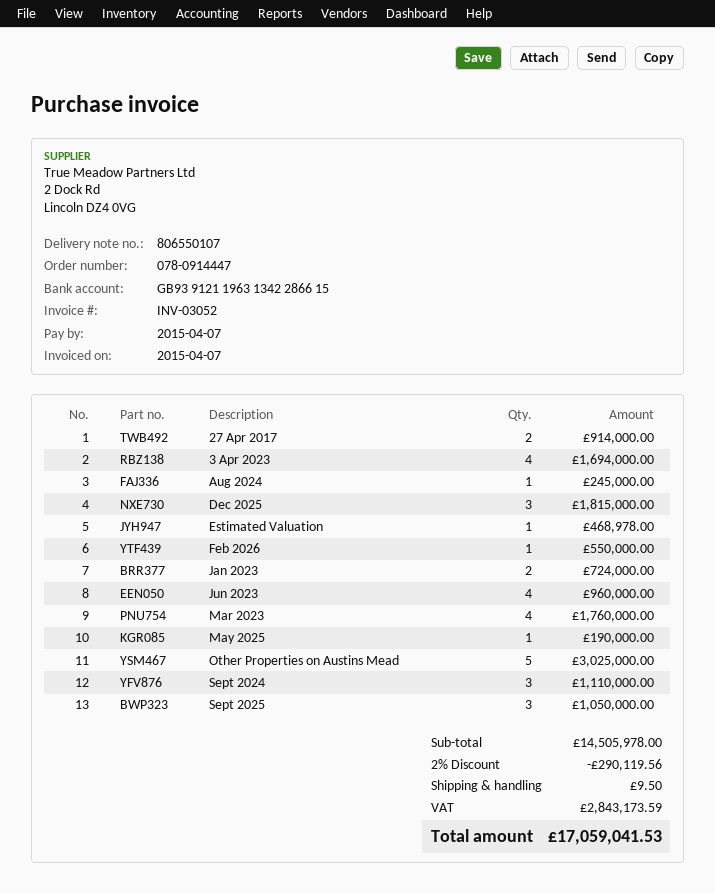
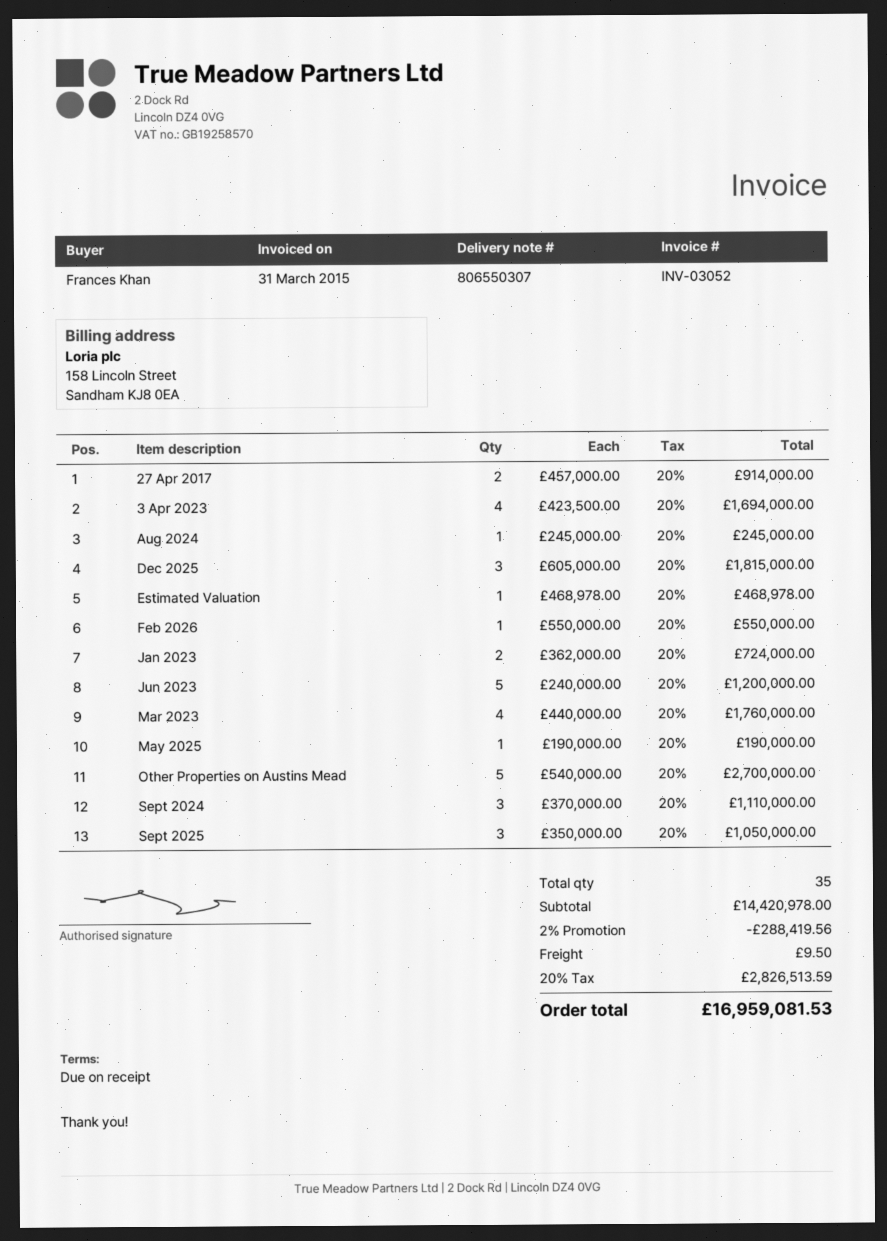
delivery note number: 806550107 -> 806550307
invoice date: 2015-04-07 -> 2015-03-31
Jun 2023: 4 for 960000.00 -> 5 for 1200000.00
Other Properties on Austins Mead: 5 for 3025000.00 -> 5 for 2700000.00
subtotal: 14505978.00 -> 14420978.00
discount: 2% = 290119.56 -> 2% = 288419.56
tax: 2843173.59 -> 2826513.59
total: 17059041.53 -> 16959081.53

